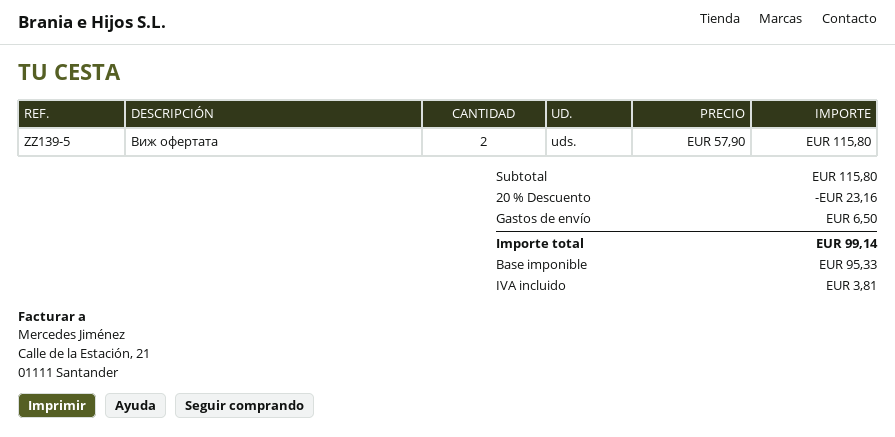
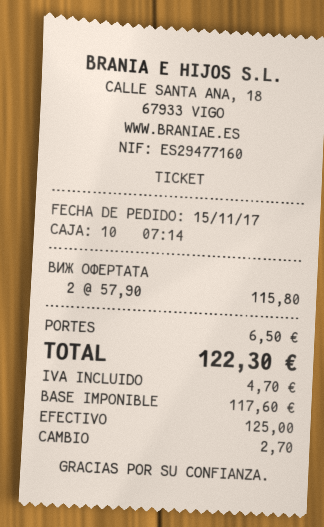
discount: 20% = 23.16 -> none
net: 95.33 -> 117.60
tax: 3.81 -> 4.70
total: 99.14 -> 122.30

